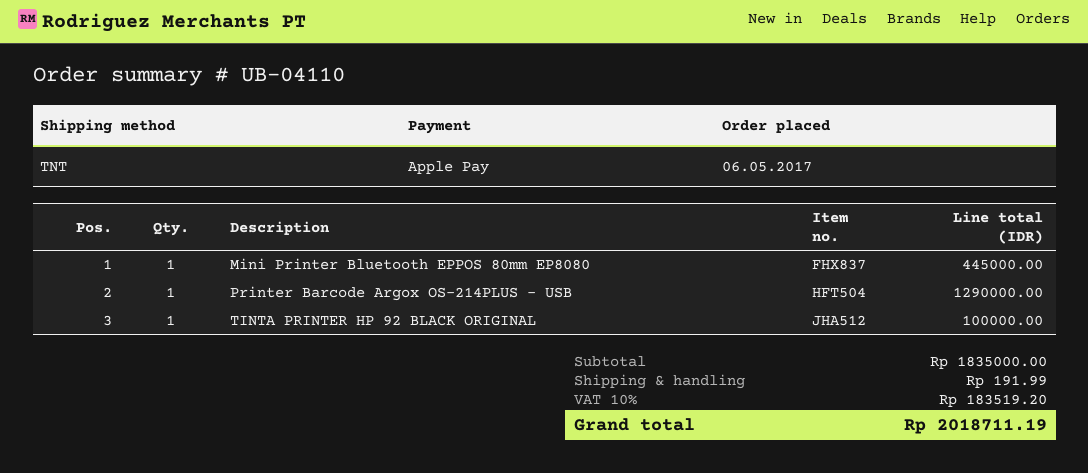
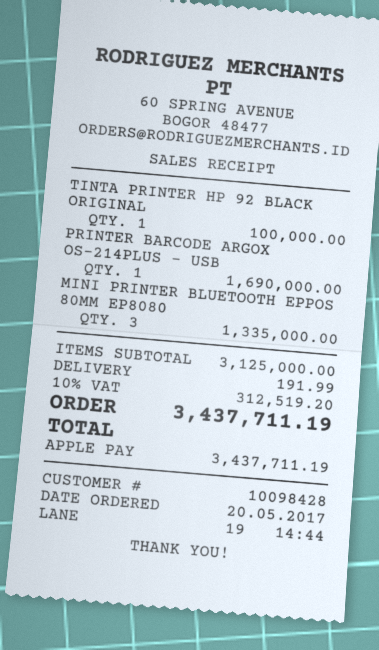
order date: 2017-05-06 -> 2017-05-20
Mini Printer Bluetooth EPPOS 80mm EP8080: 1 for 445000.00 -> 3 for 1335000.00
Printer Barcode Argox OS-214PLUS - USB: 1 for 1290000.00 -> 1 for 1690000.00
subtotal: 1835000.00 -> 3125000.00
tax: 10% = 183519.20 -> 10% = 312519.20
total: 2018711.19 -> 3437711.19

